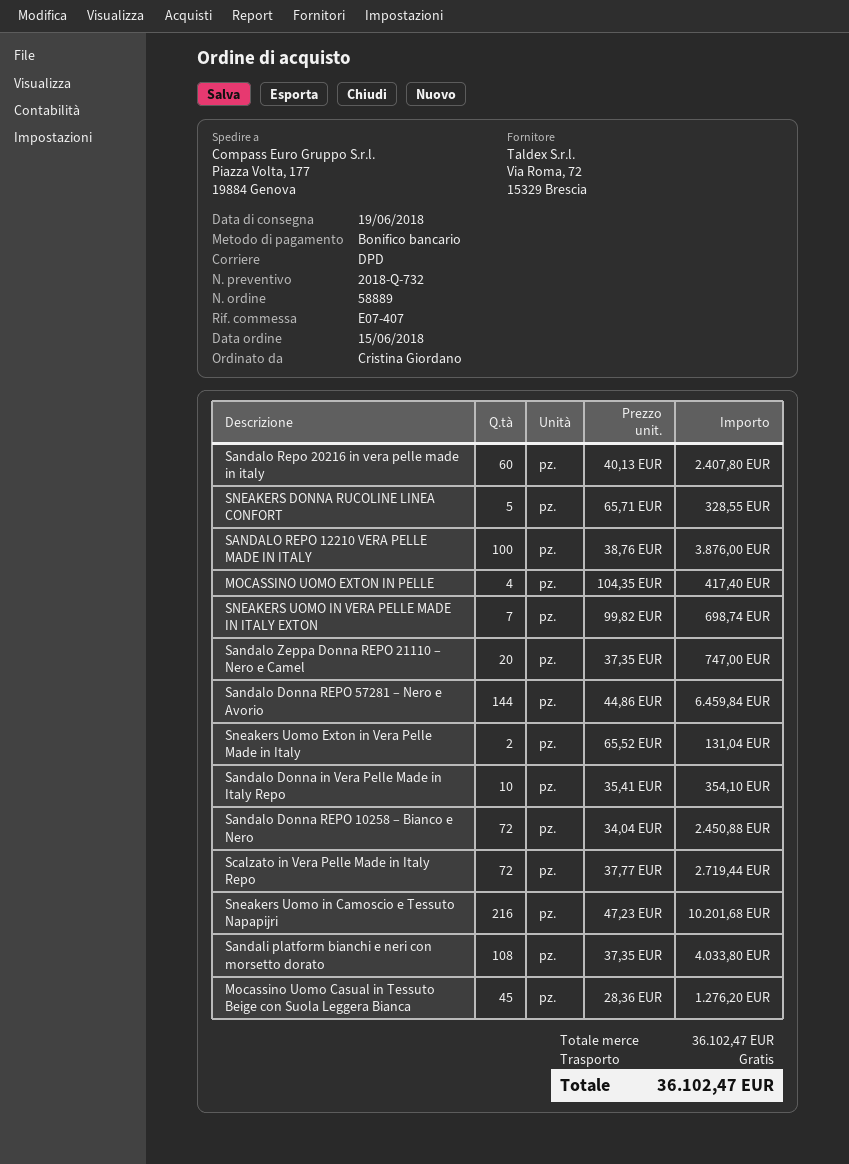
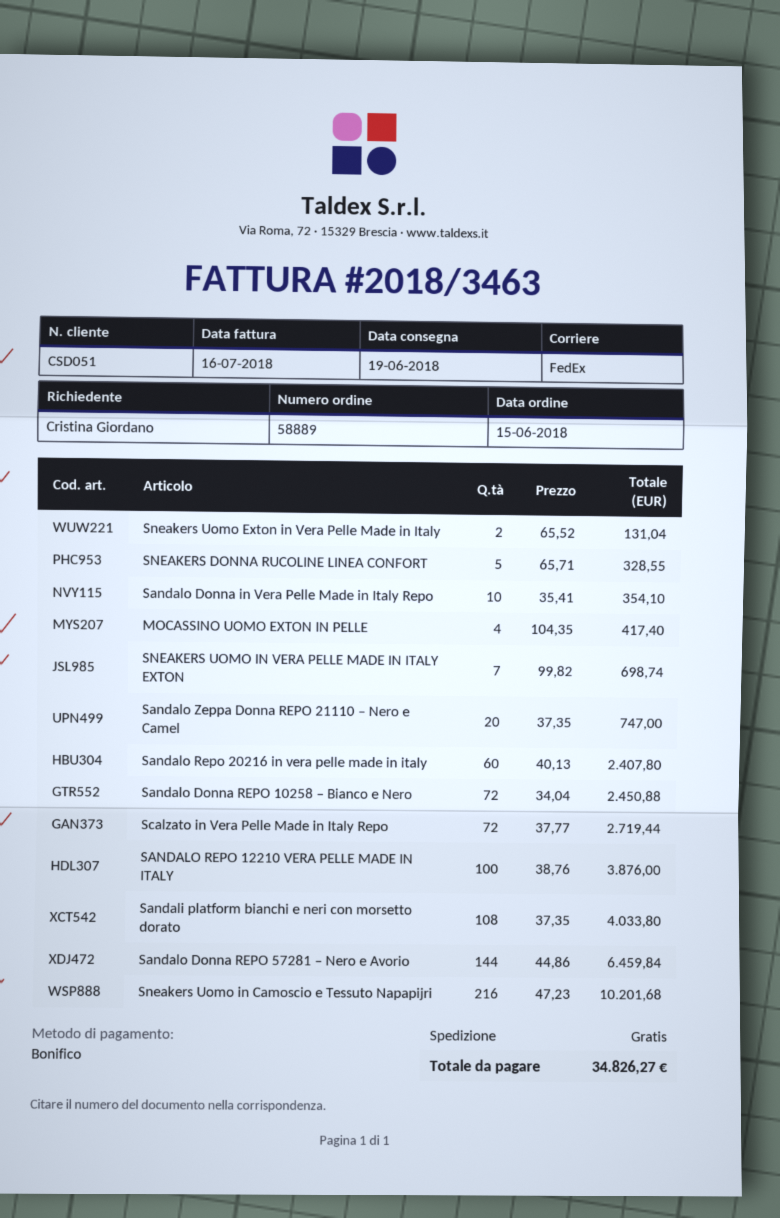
shipping method: DPD -> FedEx
Mocassino Uomo Casual in Tessuto Beige con Suola Leggera Bianca: 45 x 28.36 = 1276.20 -> none
total: 36102.47 -> 34826.27

